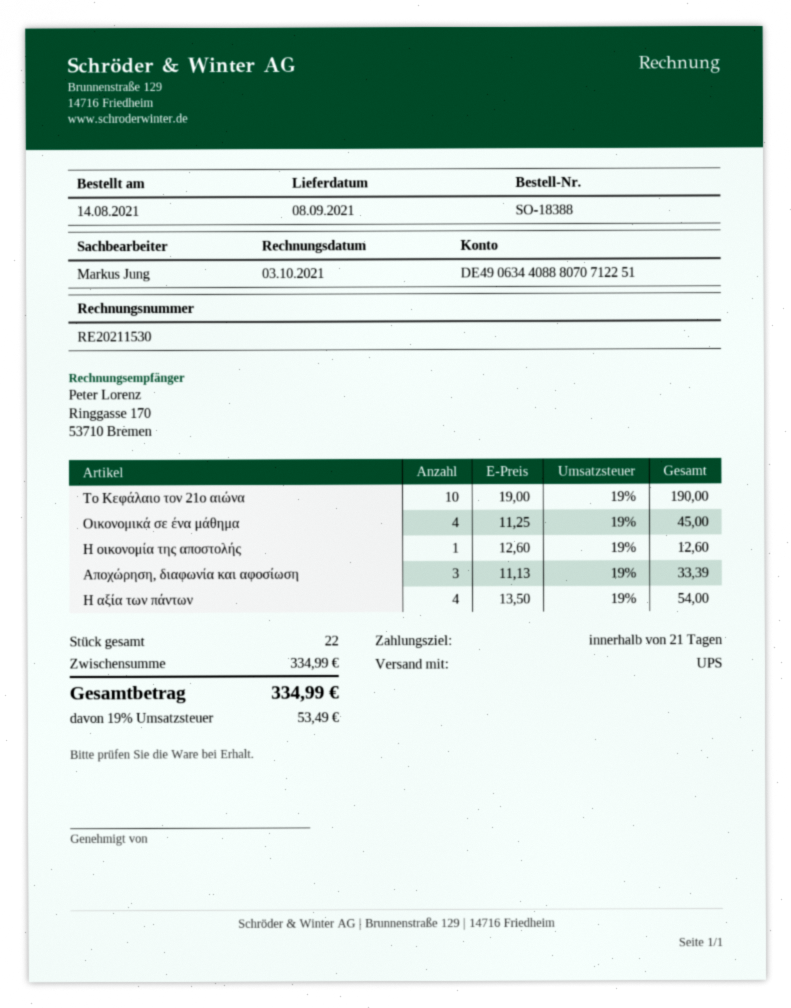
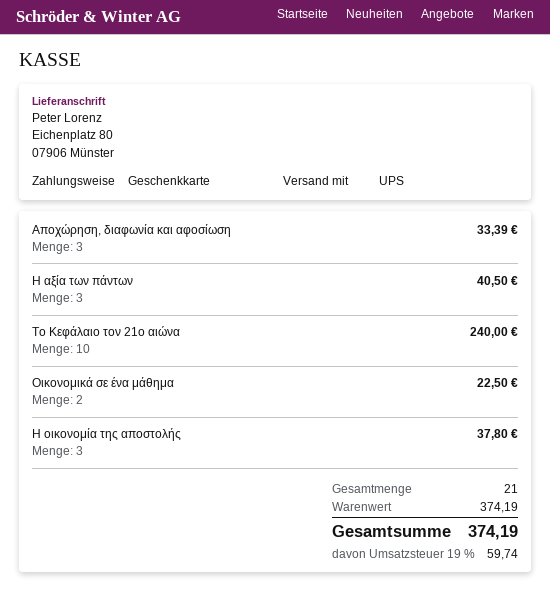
Το Κεφάλαιο τον 21ο αιώνα: 10 for 190.00 -> 10 for 240.00
Οικονομικά σε ένα μάθημα: 4 for 45.00 -> 2 for 22.50
Η οικονομία της αποστολής: 1 for 12.60 -> 3 for 37.80
Η αξία των πάντων: 4 for 54.00 -> 3 for 40.50
total quantity: 22 -> 21
subtotal: 334.99 -> 374.19
tax: 19% = 53.49 -> 19% = 59.74
total: 334.99 -> 374.19

